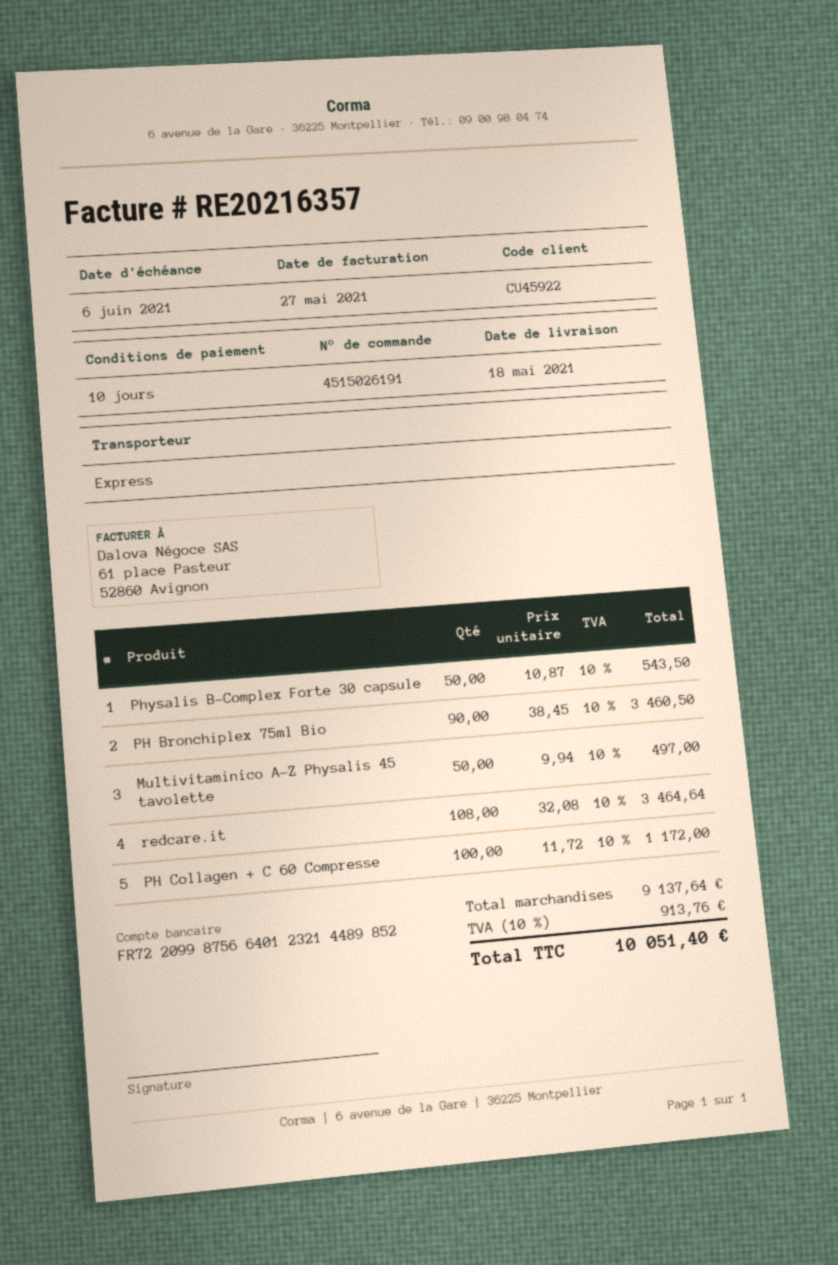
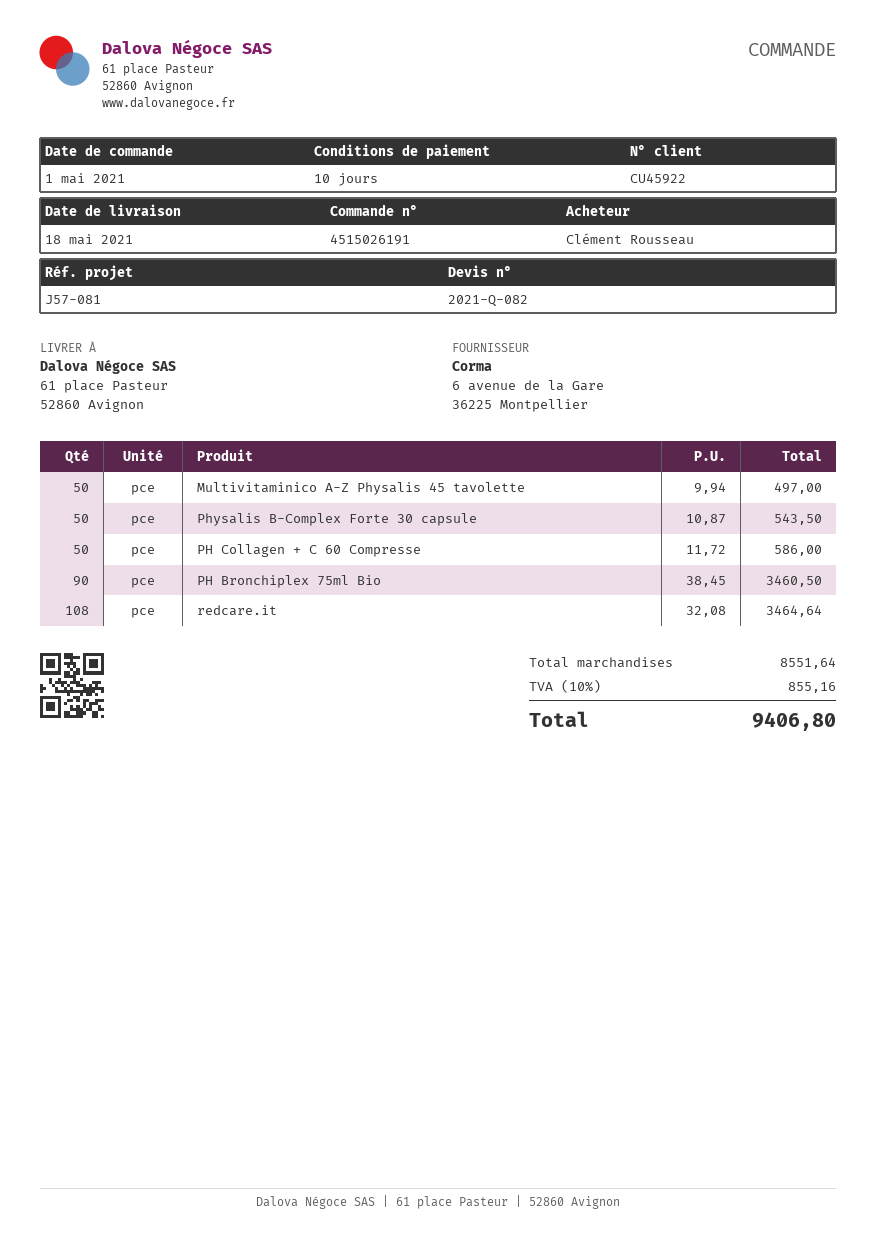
PH Collagen + C 60 Compresse: 100 x 11.72 = 1172.00 -> 50 x 11.72 = 586.00
subtotal: 9137.64 -> 8551.64
tax: 10% = 913.76 -> 10% = 855.16
total: 10051.40 -> 9406.80

